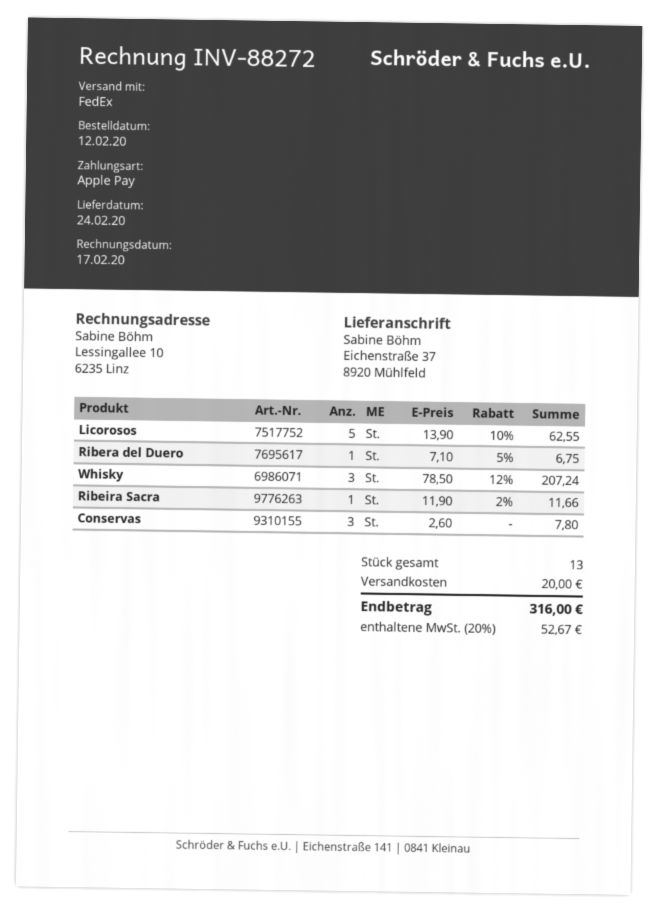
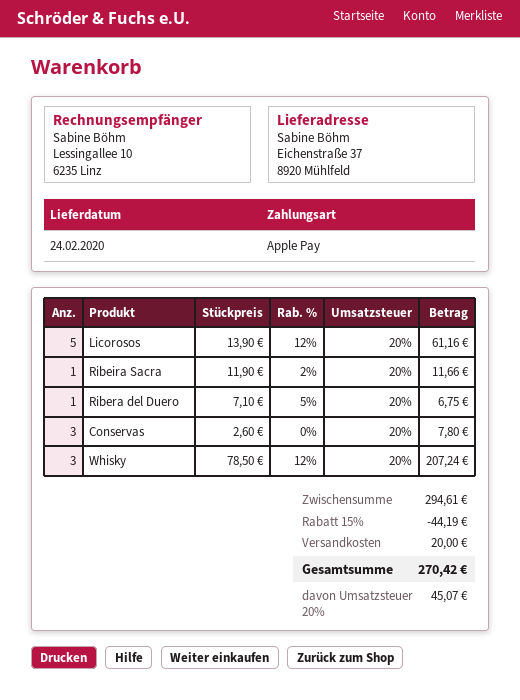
Licorosos: 5 x 13.90 - 10% = 62.55 -> 5 x 13.90 - 12% = 61.16
discount: none -> 15% = 44.19
tax: 20% = 52.67 -> 20% = 45.07
total: 316.00 -> 270.42

